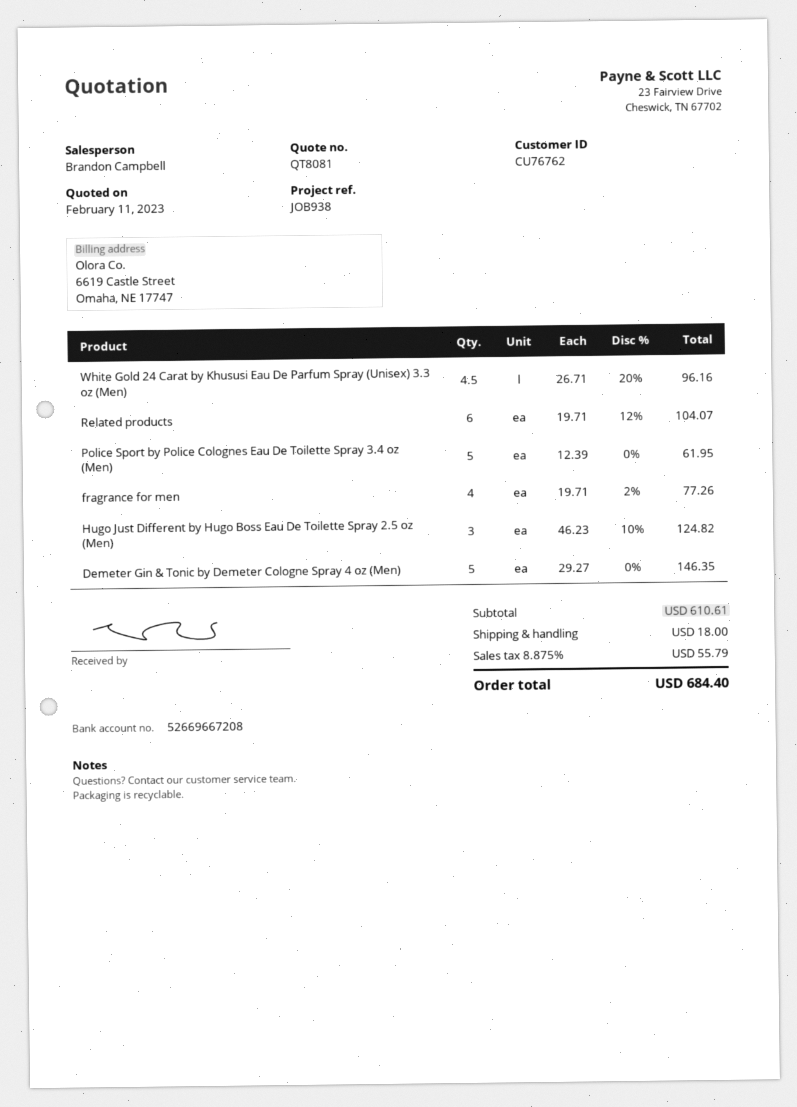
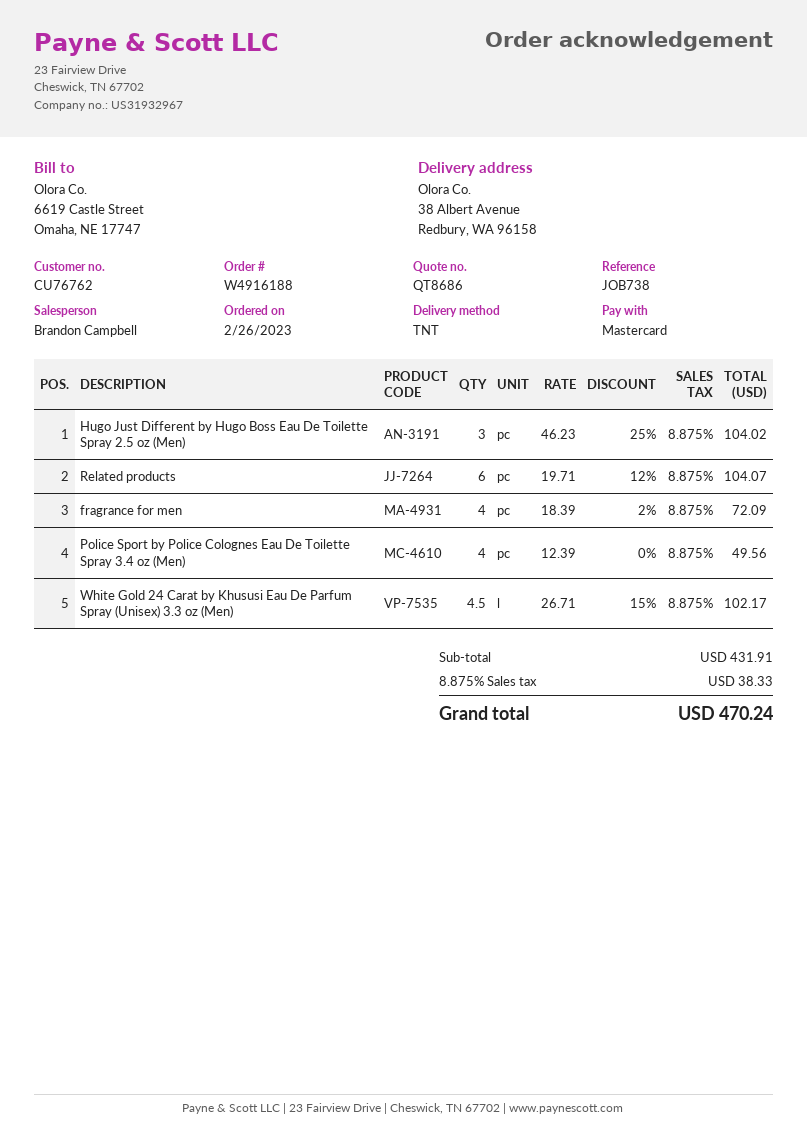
quote number: QT8081 -> QT8686
reference: JOB938 -> JOB738
White Gold 24 Carat by Khususi Eau De Parfum Spray (Unisex) 3.3 oz (Men): 4.5 x 26.71 - 20% = 96.16 -> 4.5 x 26.71 - 15% = 102.17
Police Sport by Police Colognes Eau De Toilette Spray 3.4 oz (Men): 5 x 12.39 = 61.95 -> 4 x 12.39 = 49.56
fragrance for men: 4 x 19.71 - 2% = 77.26 -> 4 x 18.39 - 2% = 72.09
Hugo Just Different by Hugo Boss Eau De Toilette Spray 2.5 oz (Men): 3 x 46.23 - 10% = 124.82 -> 3 x 46.23 - 25% = 104.02
Demeter Gin & Tonic by Demeter Cologne Spray 4 oz (Men): 5 x 29.27 = 146.35 -> none
subtotal: 610.61 -> 431.91
shipping: 18.00 -> none
tax: 8.875% = 55.79 -> 8.875% = 38.33
total: 684.40 -> 470.24

